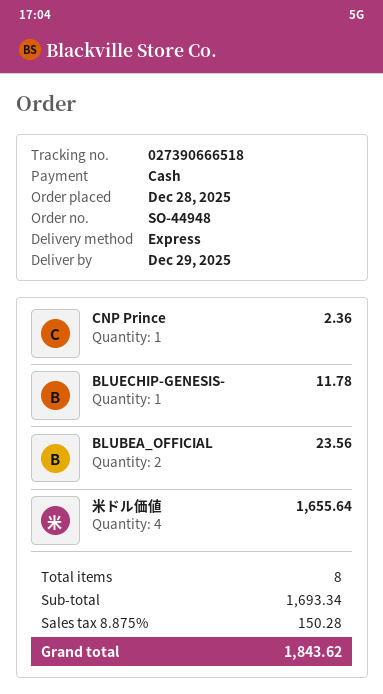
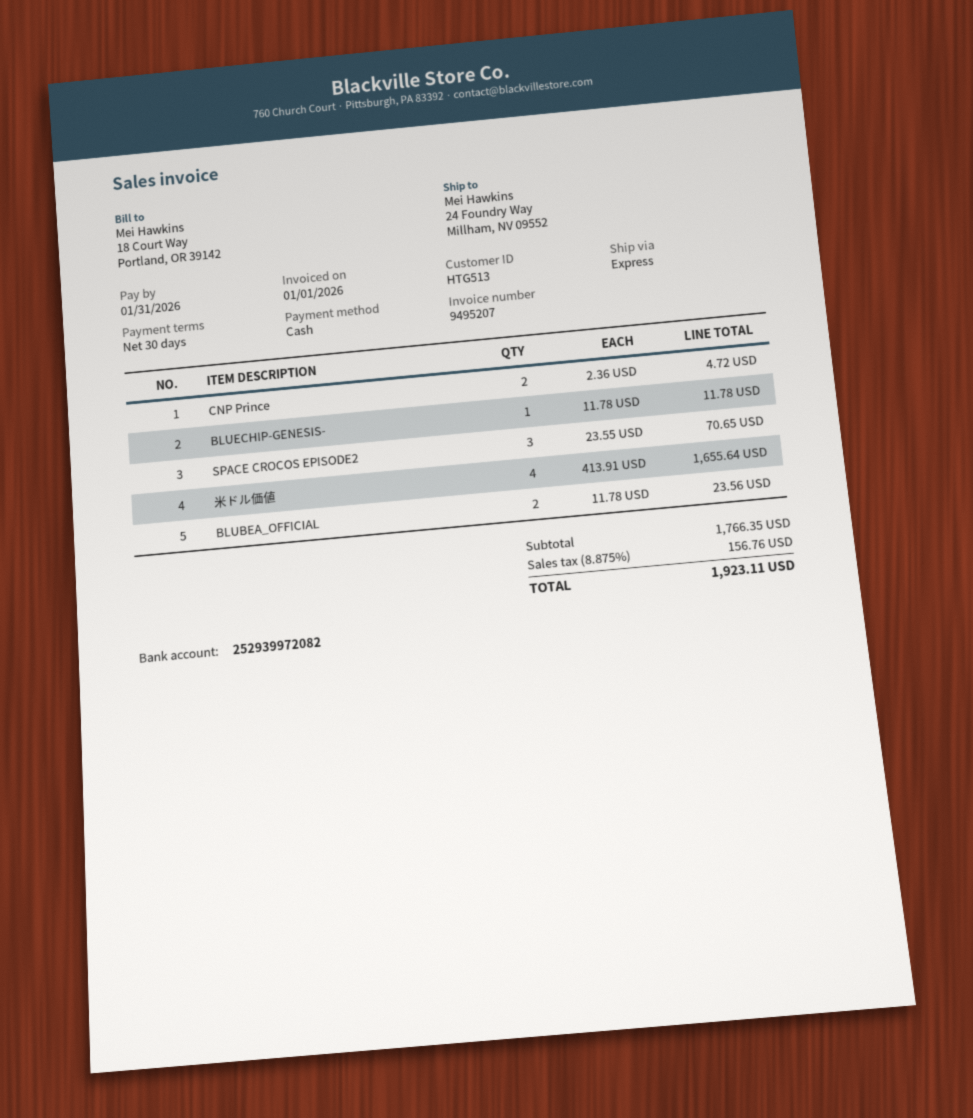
CNP Prince: 1 for 2.36 -> 2 for 4.72
SPACE CROCOS EPISODE2: none -> 3 for 70.65
subtotal: 1693.34 -> 1766.35
tax: 8.875% = 150.28 -> 8.875% = 156.76
total: 1843.62 -> 1923.11

